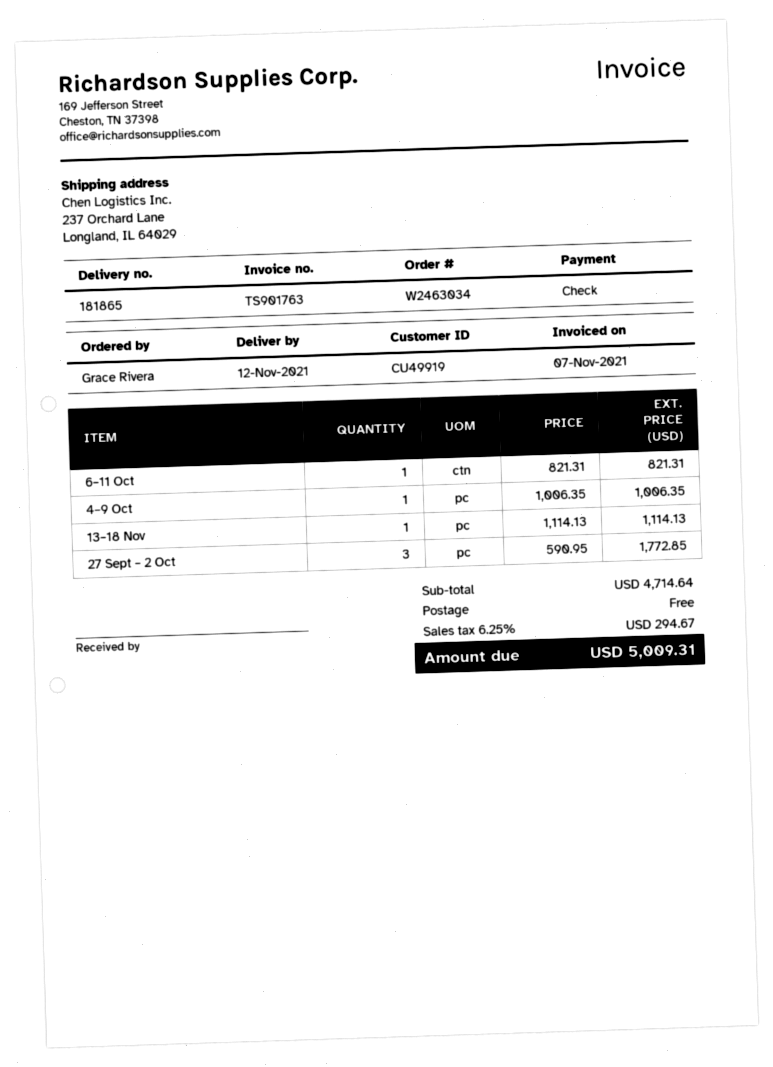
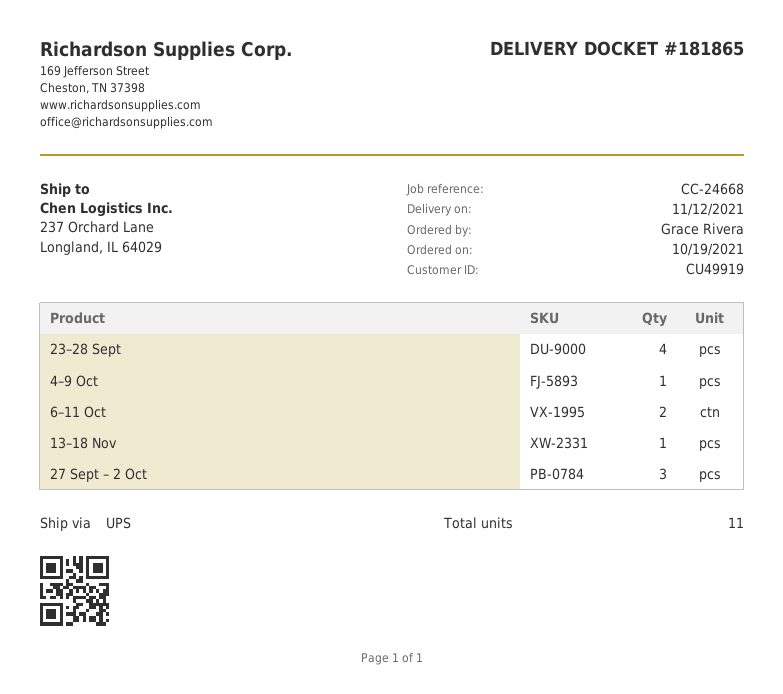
6–11 Oct: 1 -> 2
23–28 Sept: none -> 4

